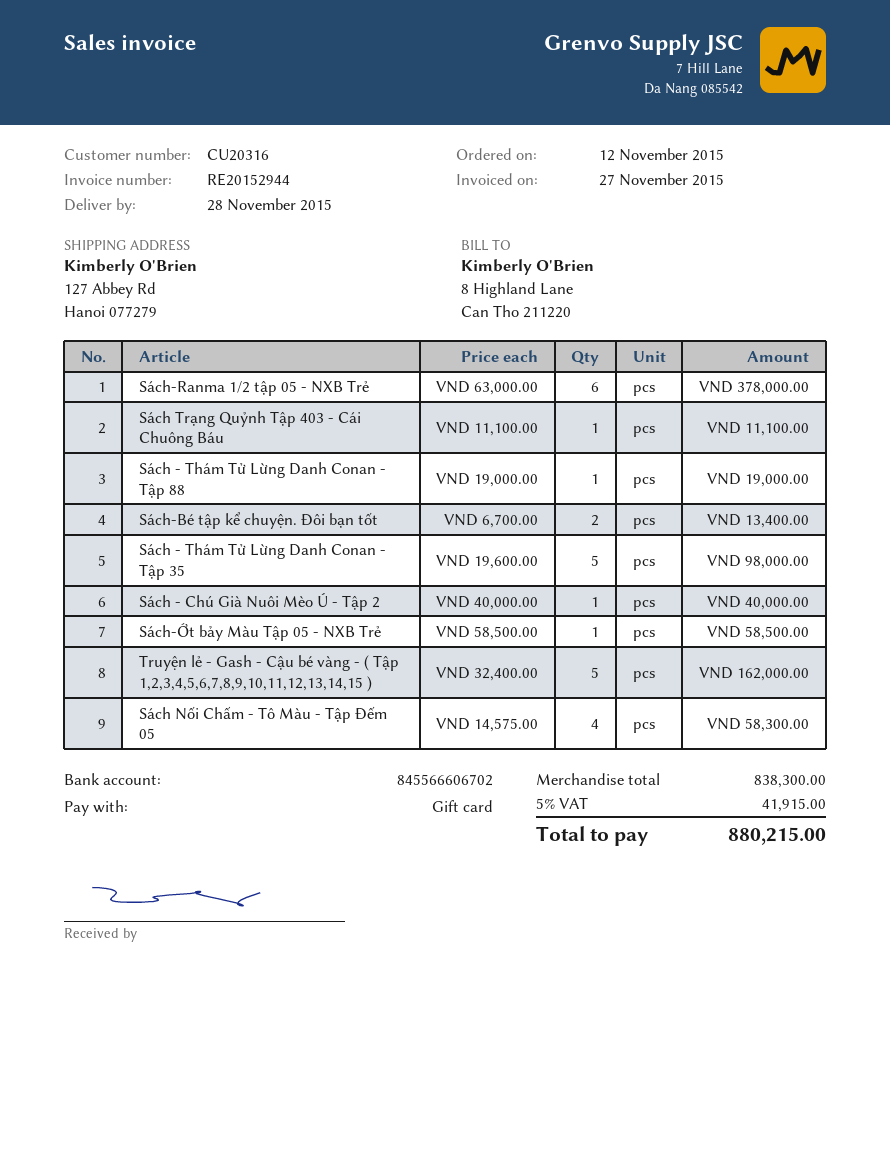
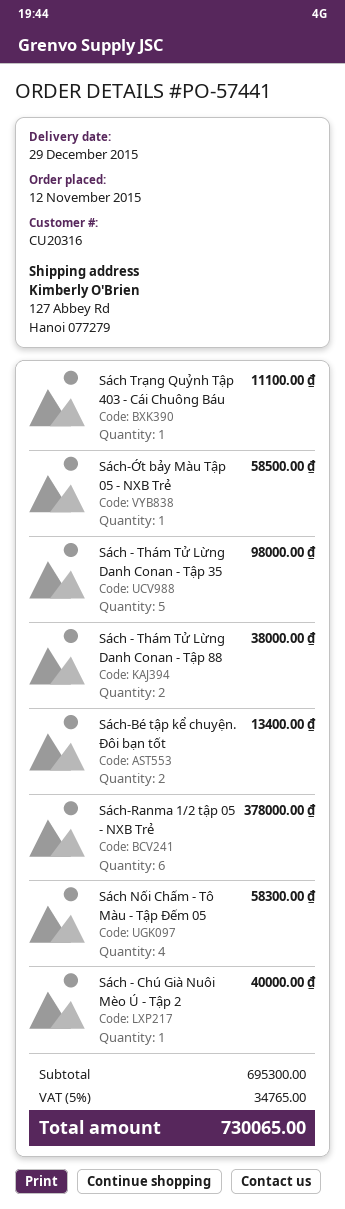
delivery date: 2015-11-28 -> 2015-12-29
Sách - Thám Tử Lừng Danh Conan - Tập 88: 1 for 19000.00 -> 2 for 38000.00
Truyện lẻ - Gash - Cậu bé vàng - ( Tập 1,2,3,4,5,6,7,8,9,10,11,12,13,14,15 ): 5 for 162000.00 -> none
subtotal: 838300.00 -> 695300.00
tax: 5% = 41915.00 -> 5% = 34765.00
total: 880215.00 -> 730065.00

